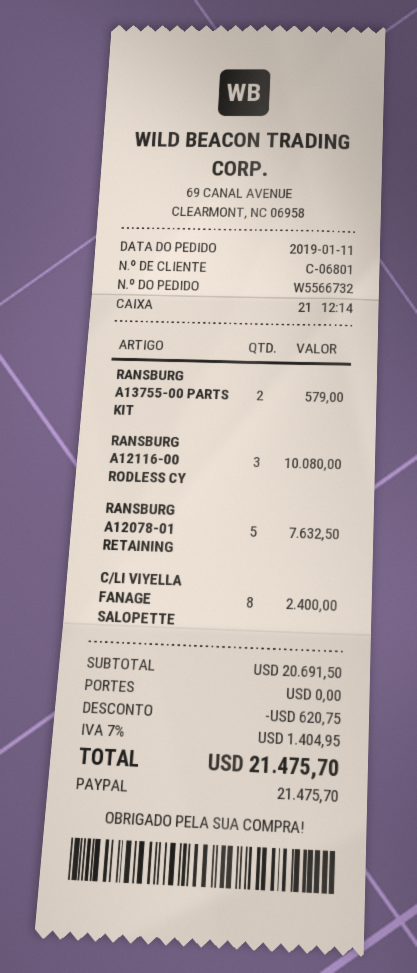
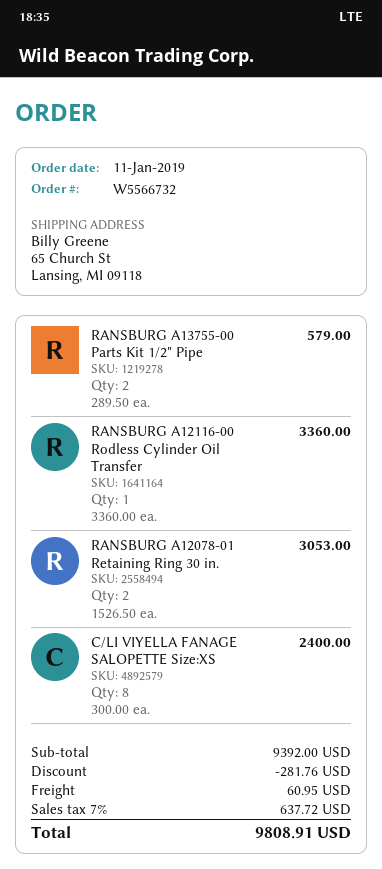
RANSBURG A12116-00 RODLESS CY: 3 for 10080.00 -> 1 for 3360.00
RANSBURG A12078-01 RETAINING: 5 for 7632.50 -> 2 for 3053.00
subtotal: 20691.50 -> 9392.00
discount: 620.75 -> 281.76
shipping: 0.00 -> 60.95
tax: 7% = 1404.95 -> 7% = 637.72
total: 21475.70 -> 9808.91

